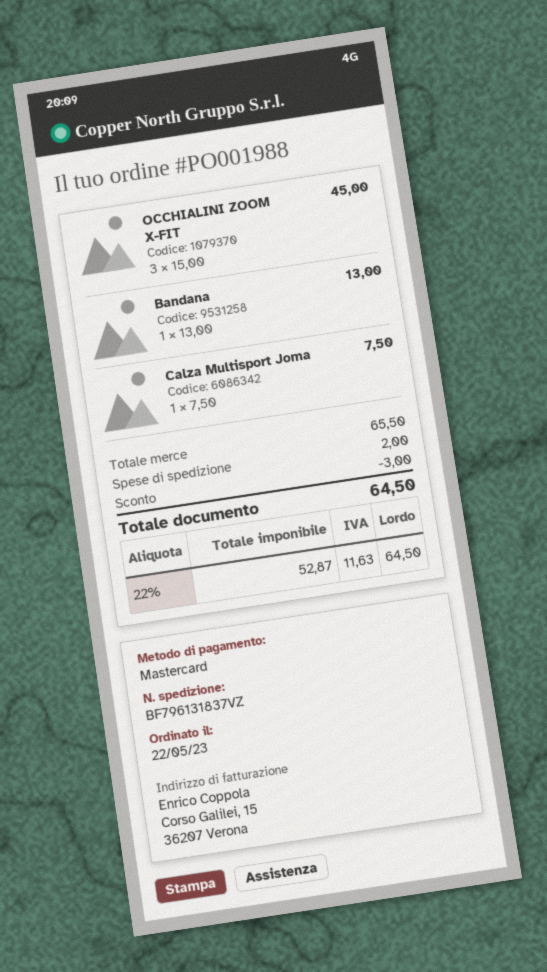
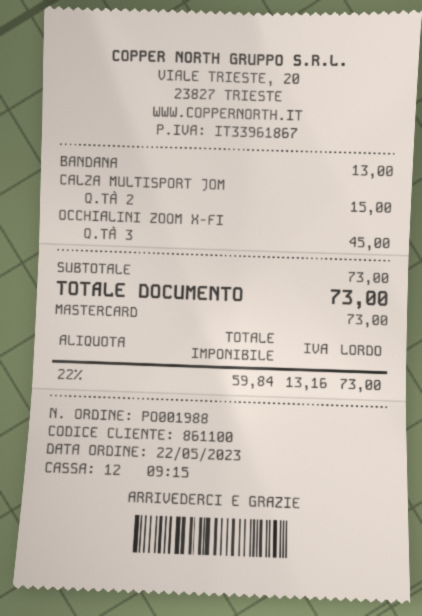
Calza Multisport Joma: 1 for 7.50 -> 2 for 15.00
subtotal: 65.50 -> 73.00
discount: 3.00 -> none
shipping: 2.00 -> none
net: 52.87 -> 59.84
tax: 22% = 11.63 -> 22% = 13.16
total: 64.50 -> 73.00

